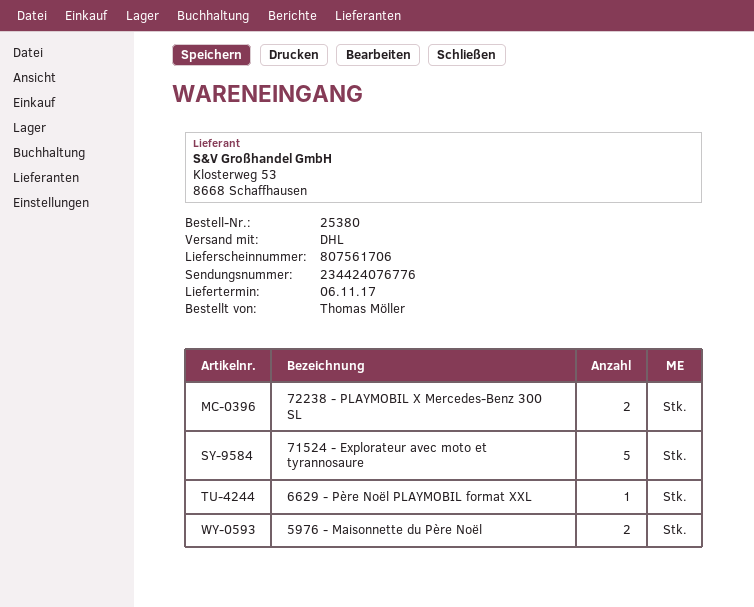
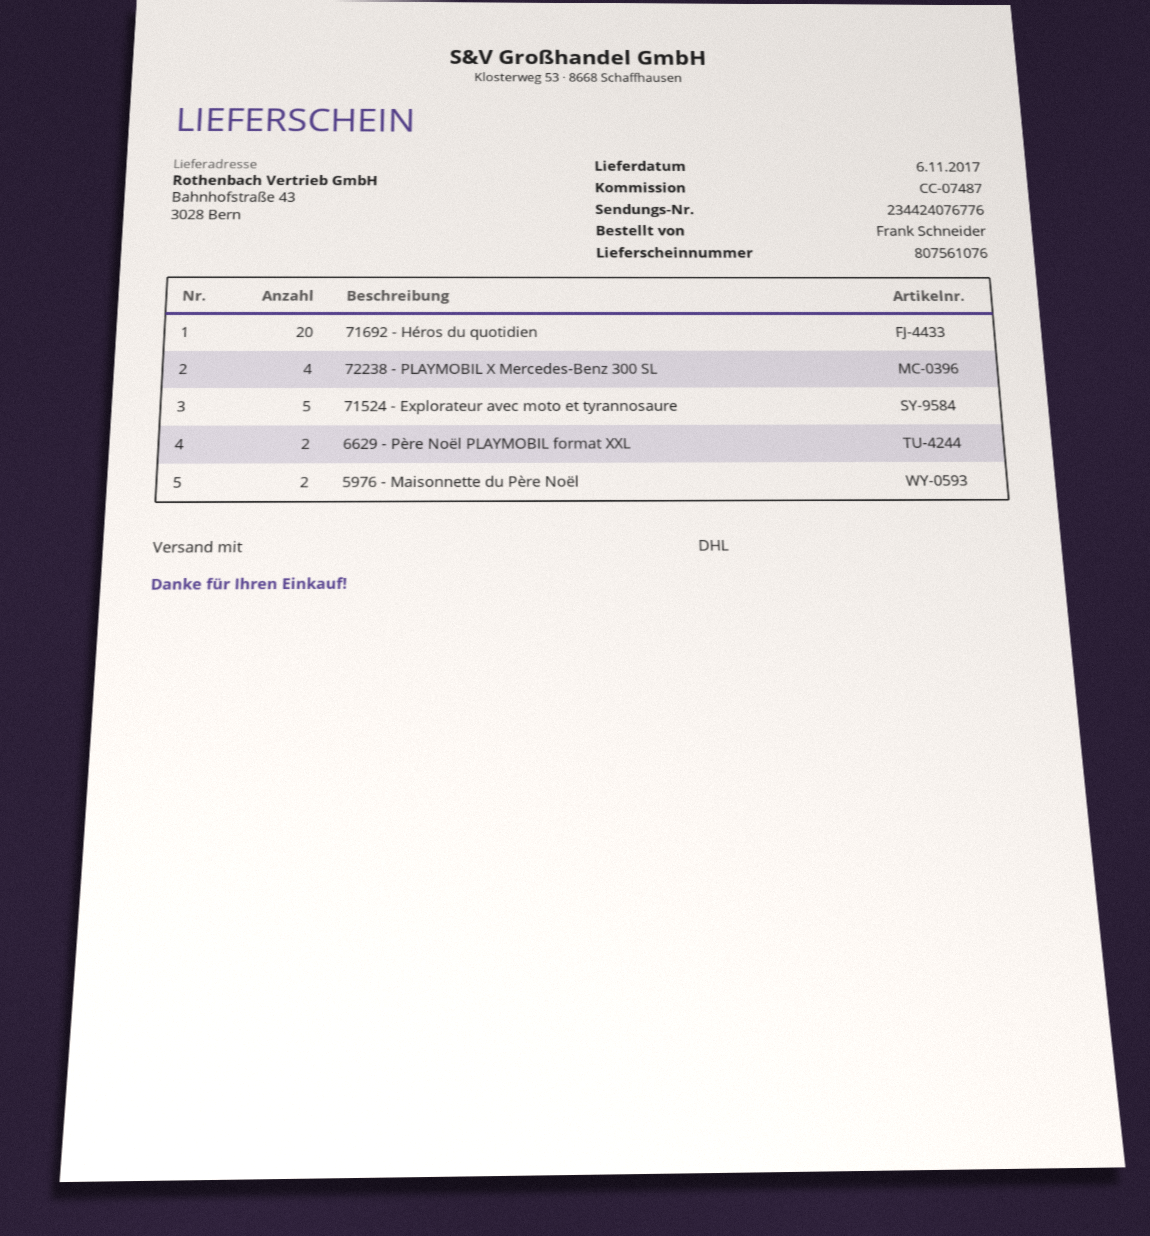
delivery note number: 807561706 -> 807561076
ordered by: Thomas Möller -> Frank Schneider
72238 - PLAYMOBIL X Mercedes-Benz 300 SL: 2 -> 4
6629 - Père Noël PLAYMOBIL format XXL: 1 -> 2
71692 - Héros du quotidien: none -> 20

